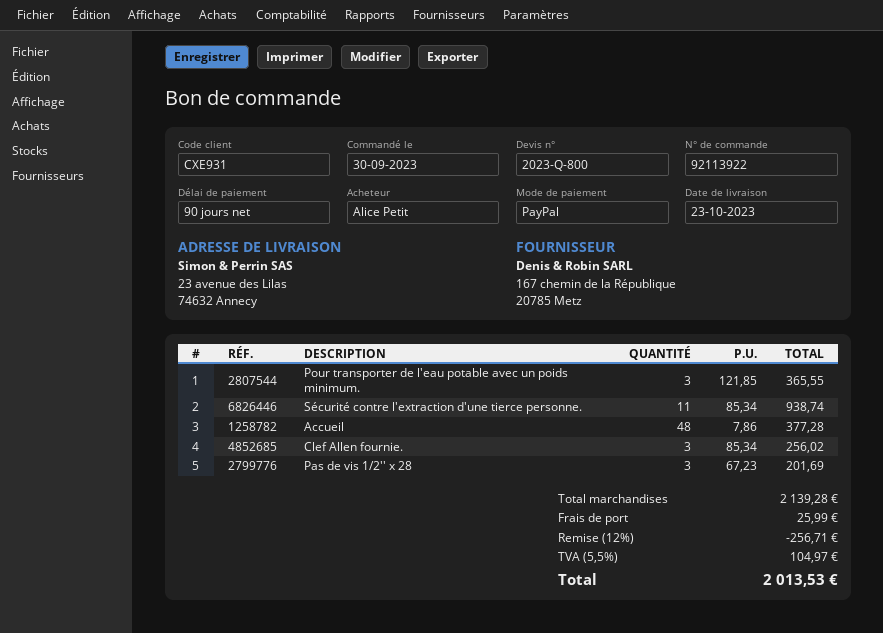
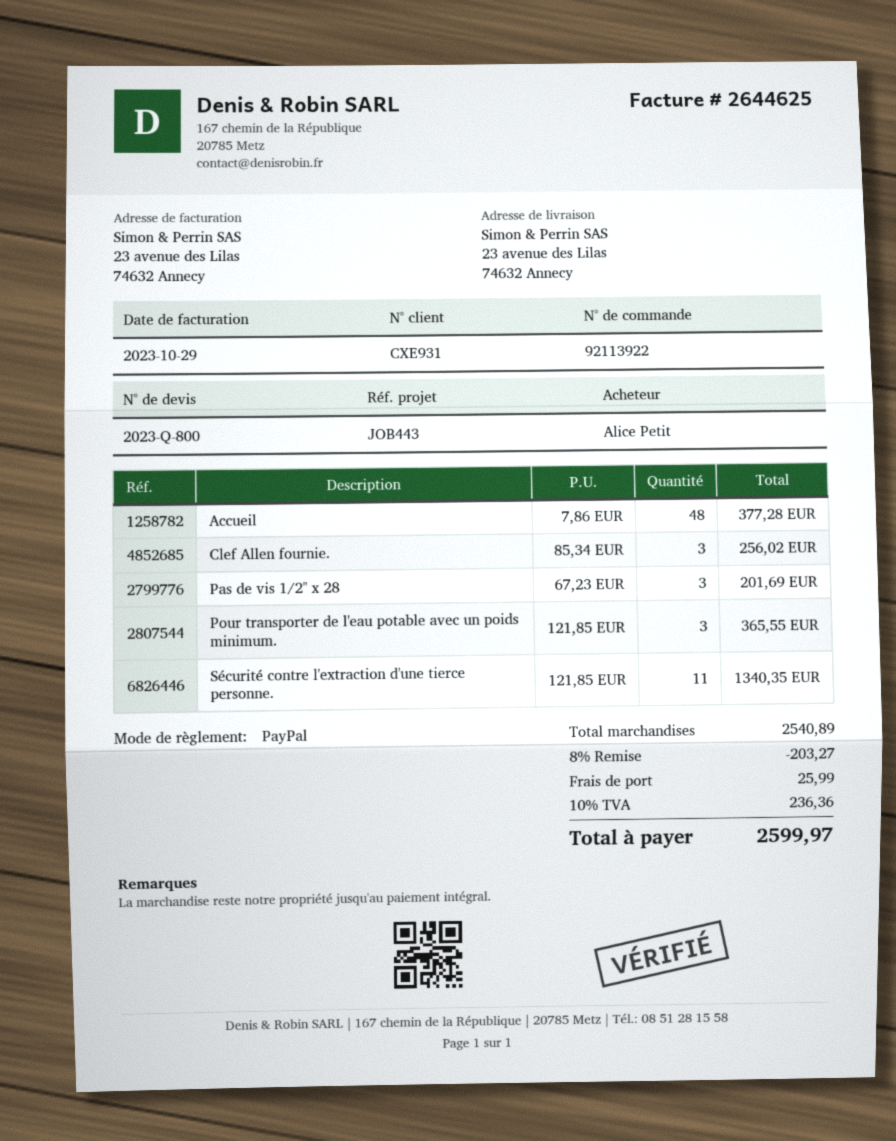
Sécurité contre l'extraction d'une tierce personne.: 11 x 85.34 = 938.74 -> 11 x 121.85 = 1340.35
subtotal: 2139.28 -> 2540.89
discount: 12% = 256.71 -> 8% = 203.27
tax: 5.5% = 104.97 -> 10% = 236.36
total: 2013.53 -> 2599.97

